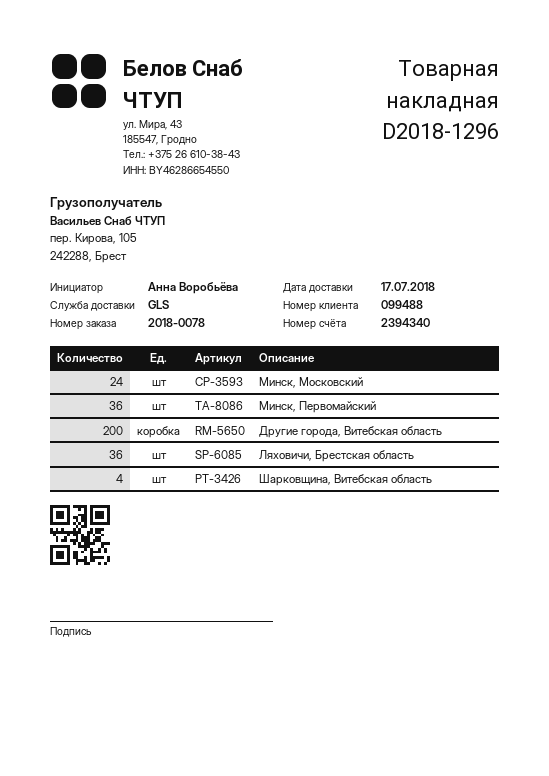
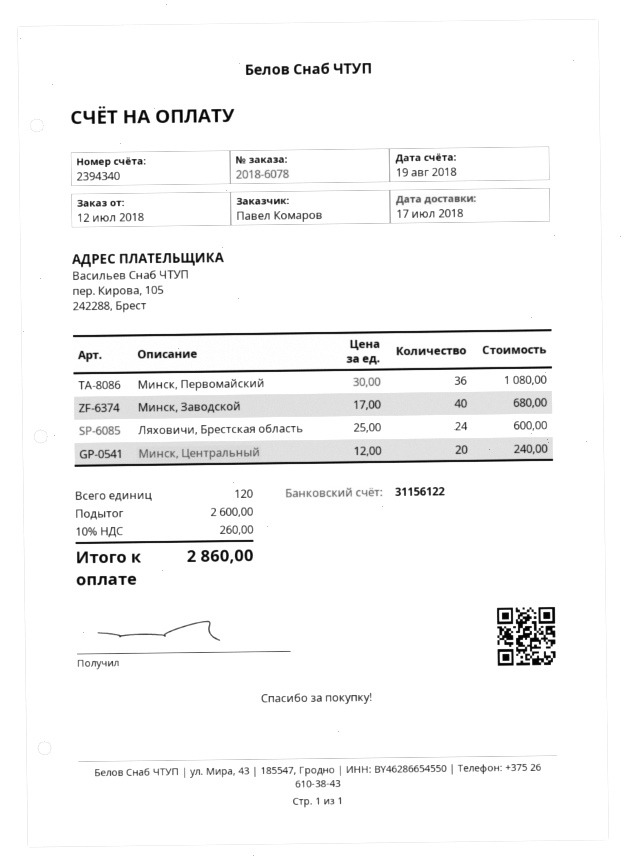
order number: 2018-0078 -> 2018-6078
ordered by: Анна Воробьёва -> Павел Комаров
Минск, Московский: 24 -> none
Другие города, Витебская область: 200 -> none
Ляховичи, Брестская область: 36 -> 24
Шарковщина, Витебская область: 4 -> none
Минск, Заводской: none -> 40
Минск, Центральный: none -> 20

